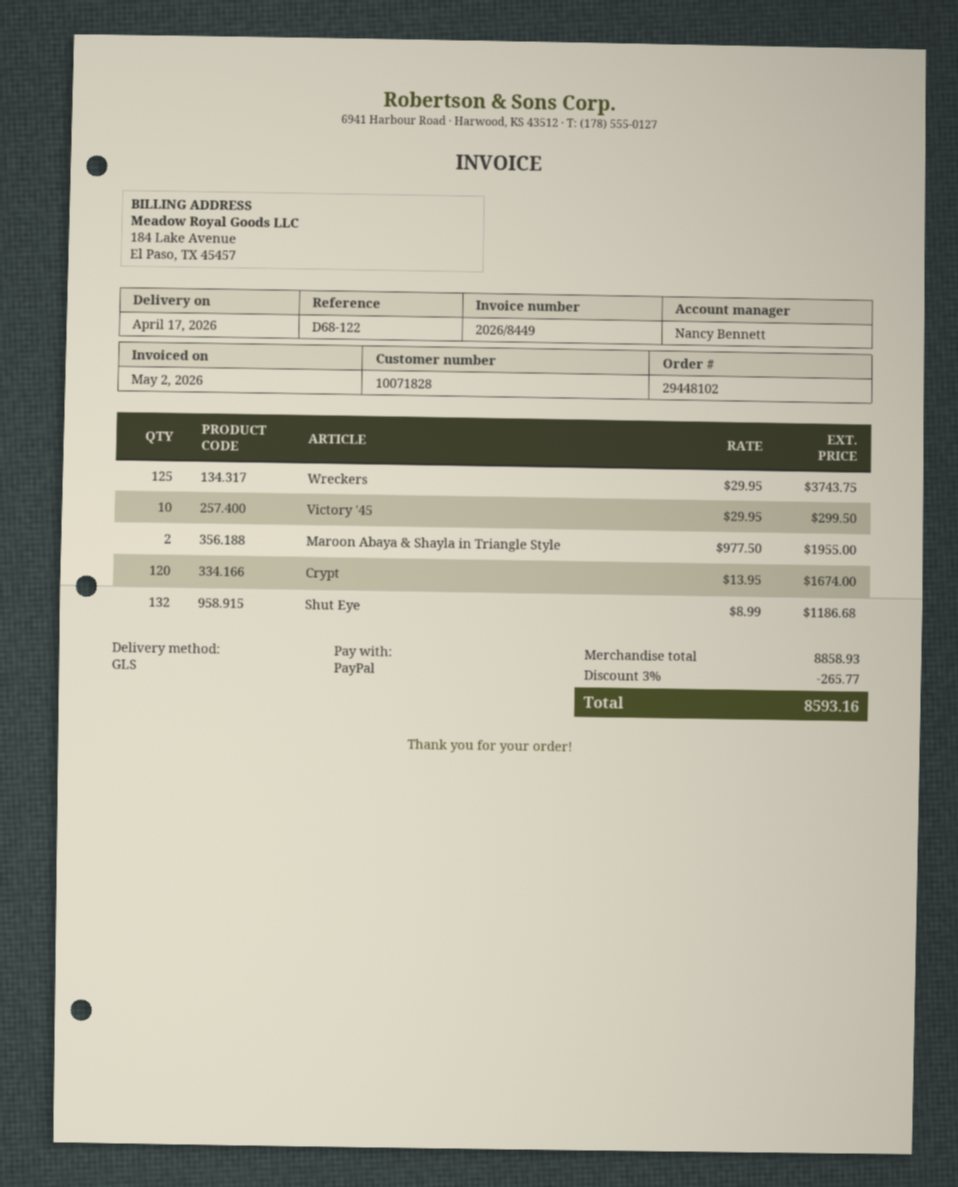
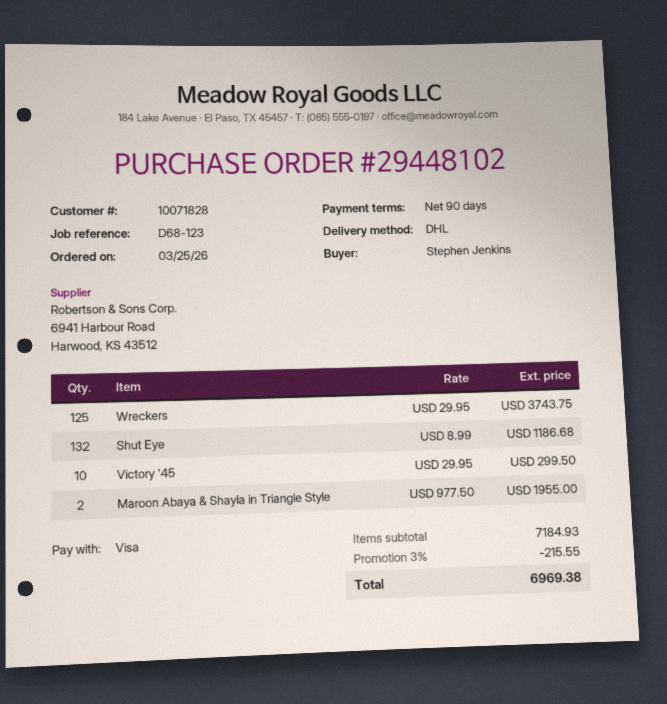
reference: D68-122 -> D68-123
payment method: PayPal -> Visa
shipping method: GLS -> DHL
Crypt: 120 x 13.95 = 1674.00 -> none
subtotal: 8858.93 -> 7184.93
discount: 3% = 265.77 -> 3% = 215.55
total: 8593.16 -> 6969.38

